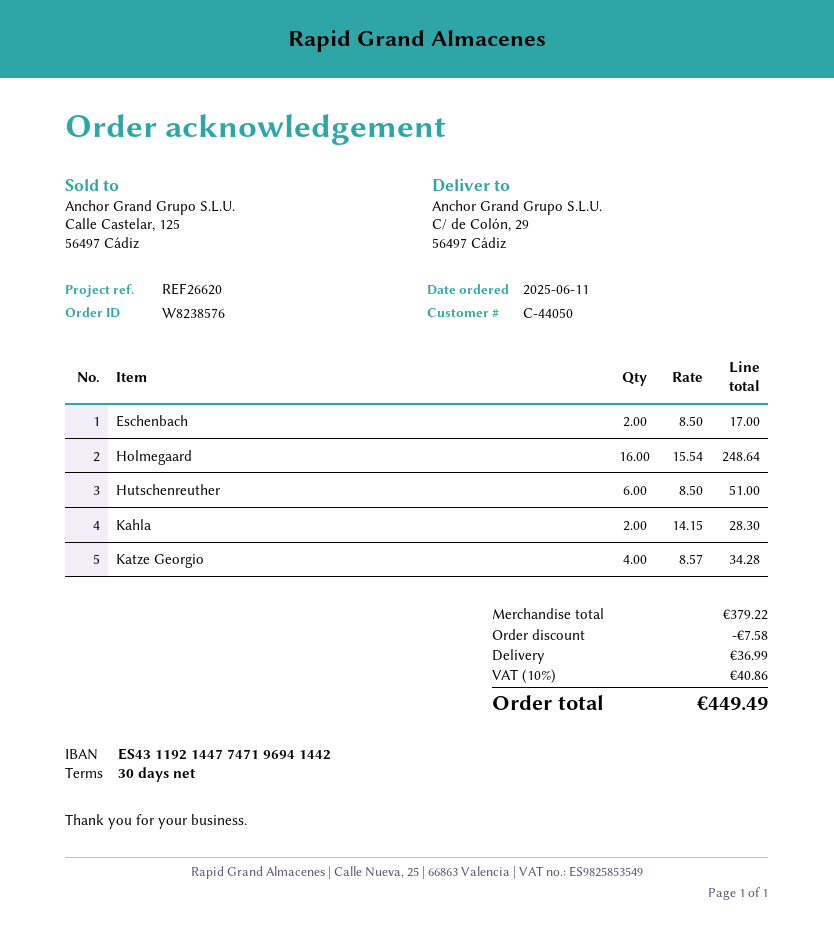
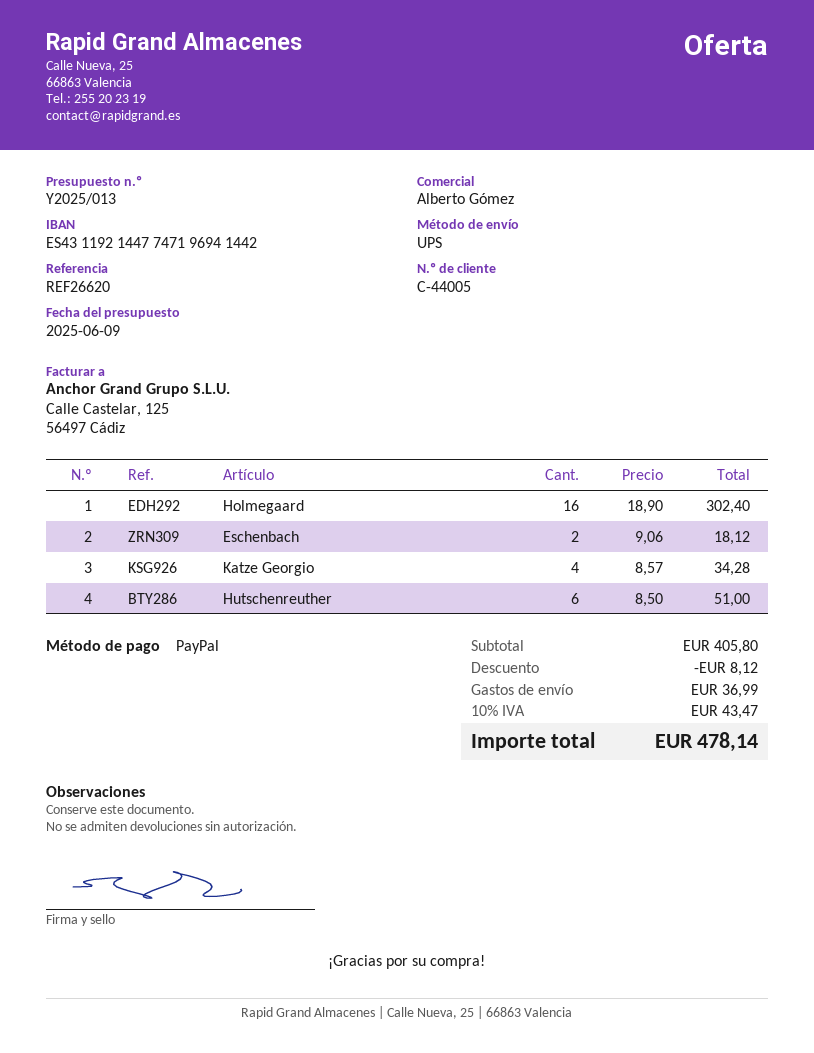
customer number: C-44050 -> C-44005
Eschenbach: 2 x 8.50 = 17.00 -> 2 x 9.06 = 18.12
Holmegaard: 16 x 15.54 = 248.64 -> 16 x 18.90 = 302.40
Kahla: 2 x 14.15 = 28.30 -> none
subtotal: 379.22 -> 405.80
discount: 7.58 -> 8.12
tax: 10% = 40.86 -> 10% = 43.47
total: 449.49 -> 478.14

